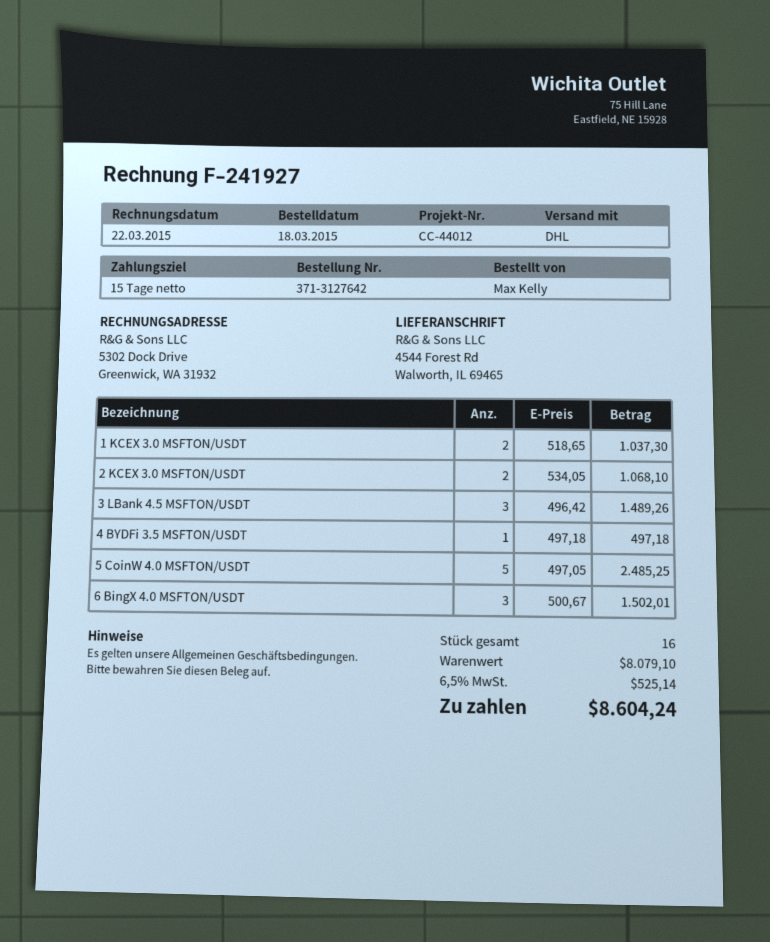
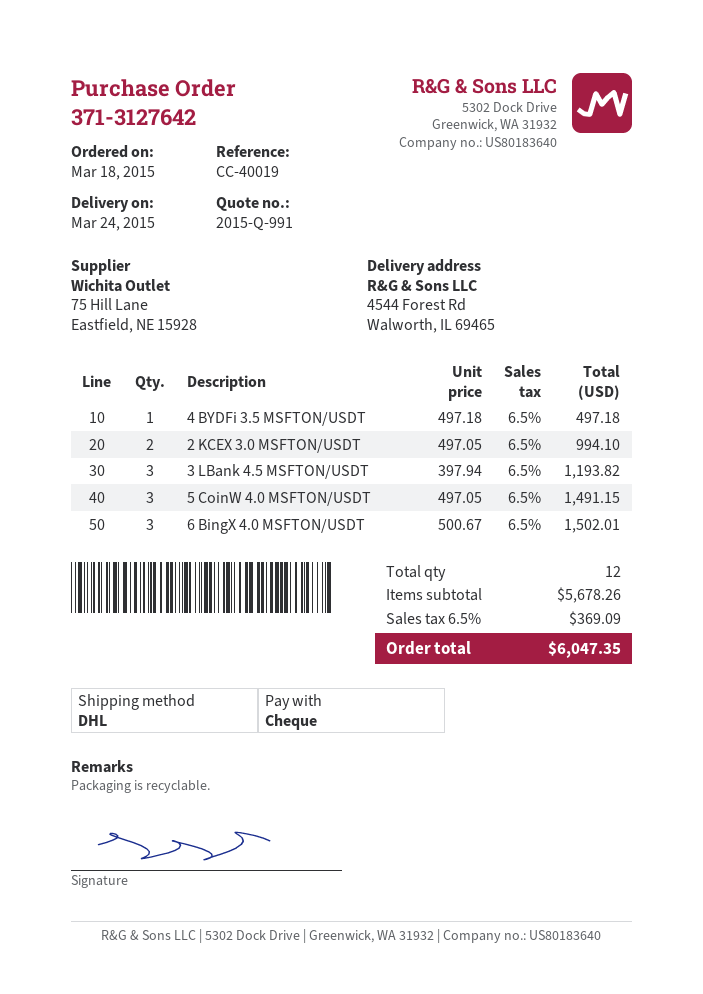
reference: CC-44012 -> CC-40019
1 KCEX 3.0 MSFTON/USDT: 2 x 518.65 = 1037.30 -> none
2 KCEX 3.0 MSFTON/USDT: 2 x 534.05 = 1068.10 -> 2 x 497.05 = 994.10
3 LBank 4.5 MSFTON/USDT: 3 x 496.42 = 1489.26 -> 3 x 397.94 = 1193.82
5 CoinW 4.0 MSFTON/USDT: 5 x 497.05 = 2485.25 -> 3 x 497.05 = 1491.15
total quantity: 16 -> 12
subtotal: 8079.10 -> 5678.26
tax: 6.5% = 525.14 -> 6.5% = 369.09
total: 8604.24 -> 6047.35

